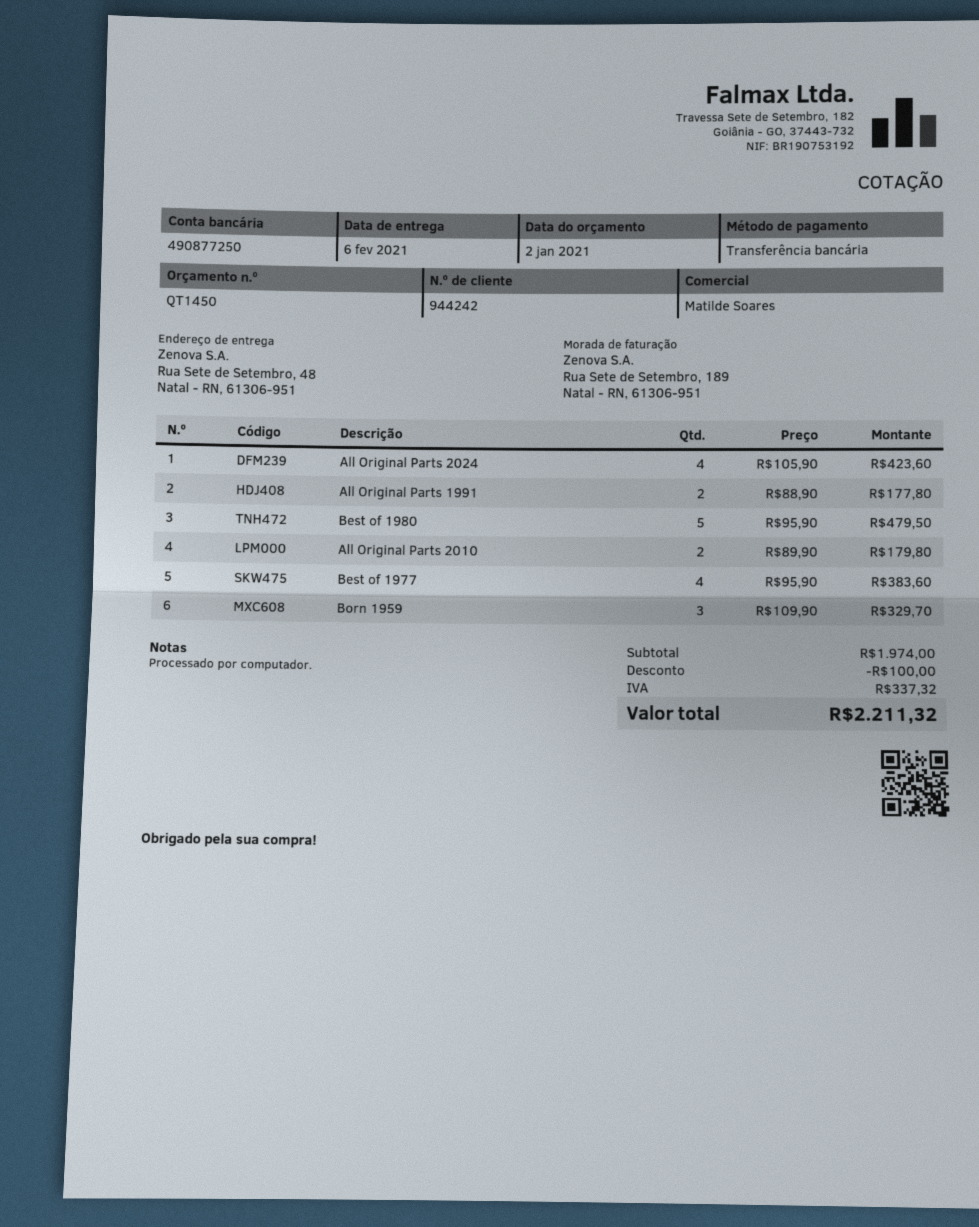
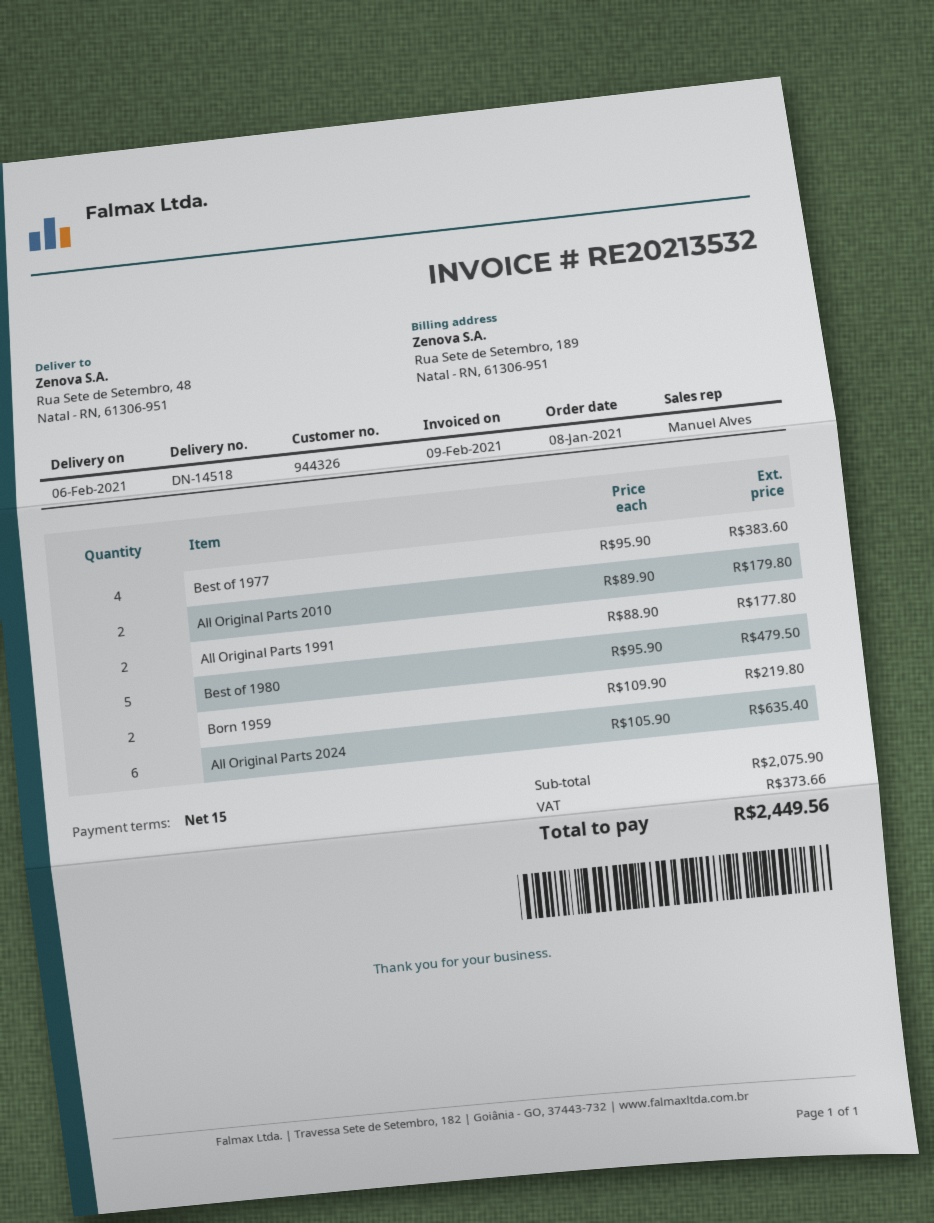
customer number: 944242 -> 944326
sales rep: Matilde Soares -> Manuel Alves
All Original Parts 2024: 4 x 105.90 = 423.60 -> 6 x 105.90 = 635.40
Born 1959: 3 x 109.90 = 329.70 -> 2 x 109.90 = 219.80
subtotal: 1974.00 -> 2075.90
discount: 100.00 -> none
tax: 337.32 -> 373.66
total: 2211.32 -> 2449.56

